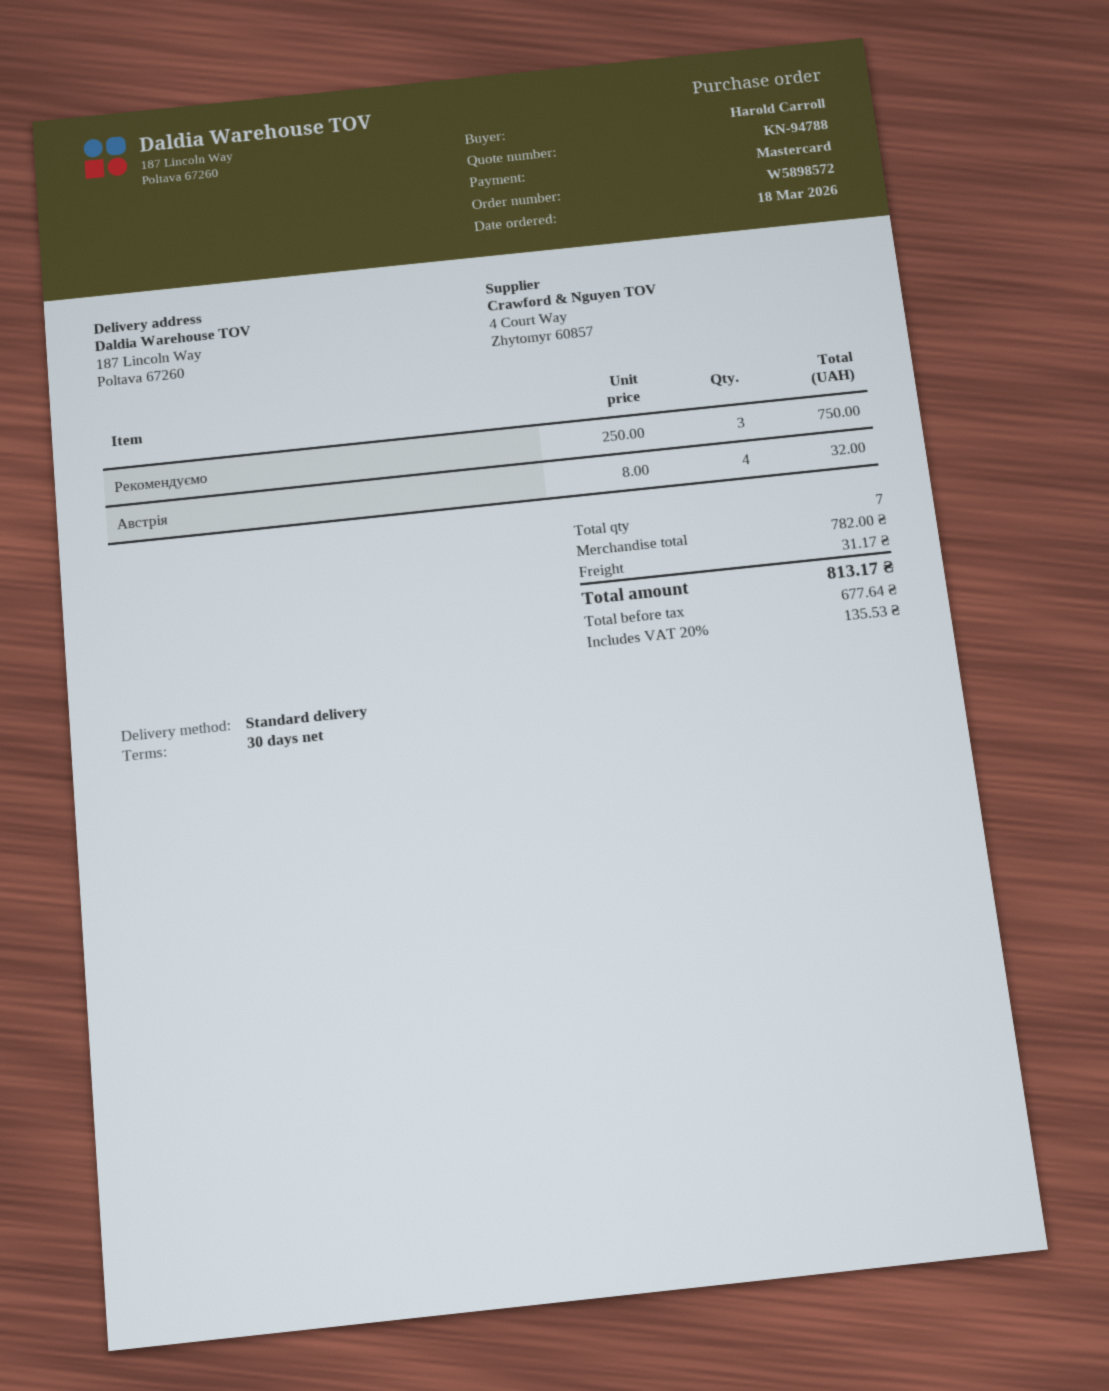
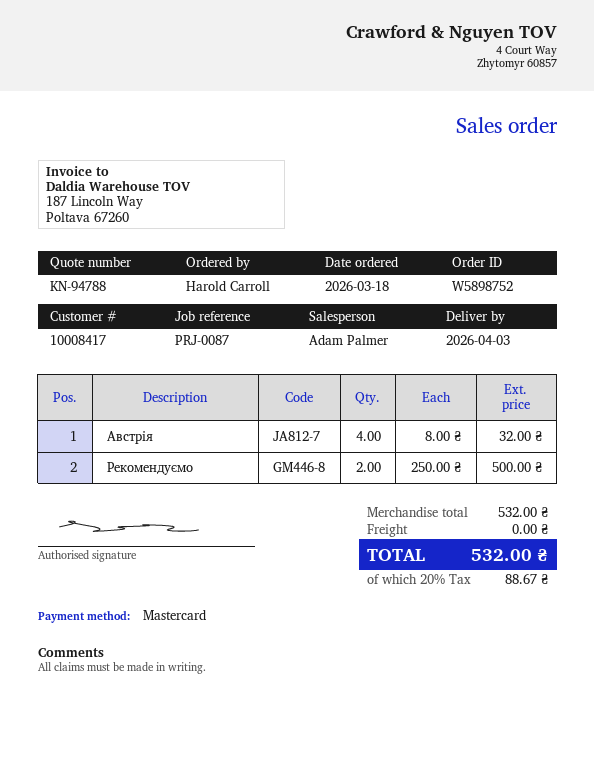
order number: W5898572 -> W5898752
Рекомендуємо: 3 x 250.00 = 750.00 -> 2 x 250.00 = 500.00
subtotal: 782.00 -> 532.00
shipping: 31.17 -> 0.00
tax: 20% = 135.53 -> 20% = 88.67
total: 813.17 -> 532.00

